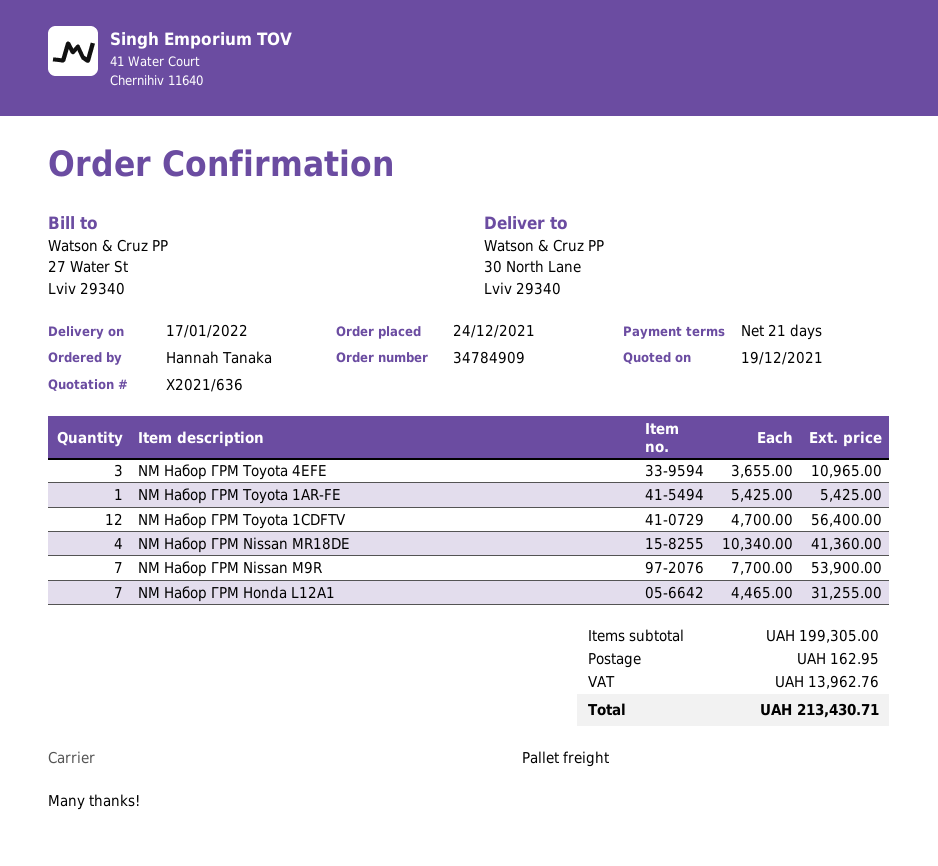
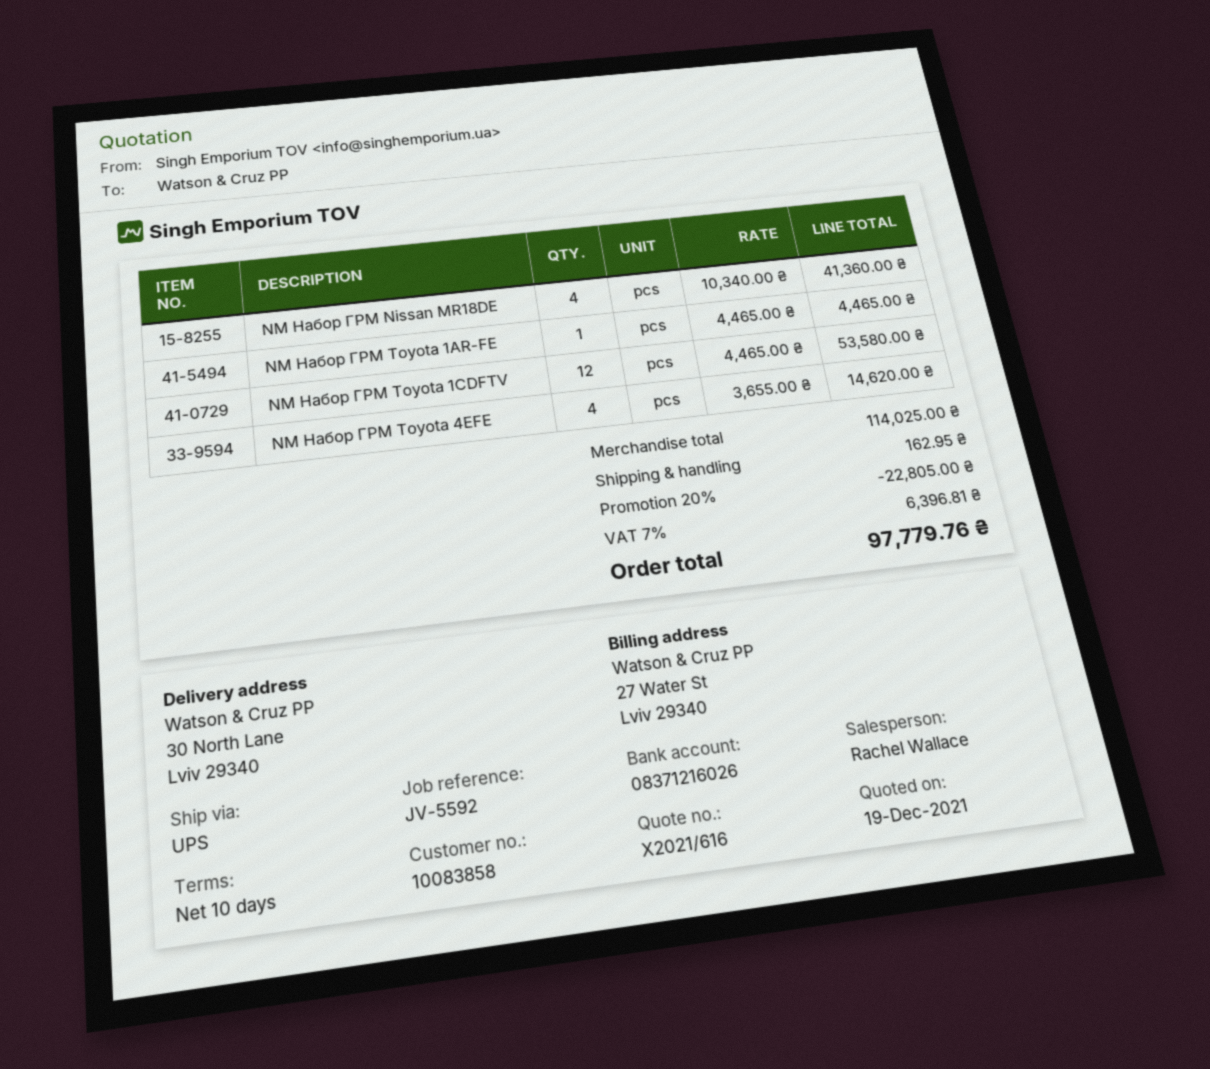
quote number: X2021/636 -> X2021/616
payment terms: 21 days -> 10 days
shipping method: pallet freight -> UPS
NM Набор ГРМ Toyota 4EFE: 3 x 3655.00 = 10965.00 -> 4 x 3655.00 = 14620.00
NM Набор ГРМ Toyota 1AR-FE: 1 x 5425.00 = 5425.00 -> 1 x 4465.00 = 4465.00
NM Набор ГРМ Toyota 1CDFTV: 12 x 4700.00 = 56400.00 -> 12 x 4465.00 = 53580.00
NM Набор ГРМ Nissan M9R: 7 x 7700.00 = 53900.00 -> none
NM Набор ГРМ Honda L12A1: 7 x 4465.00 = 31255.00 -> none
subtotal: 199305.00 -> 114025.00
discount: none -> 20% = 22805.00
tax: 13962.76 -> 6396.81
total: 213430.71 -> 97779.76

